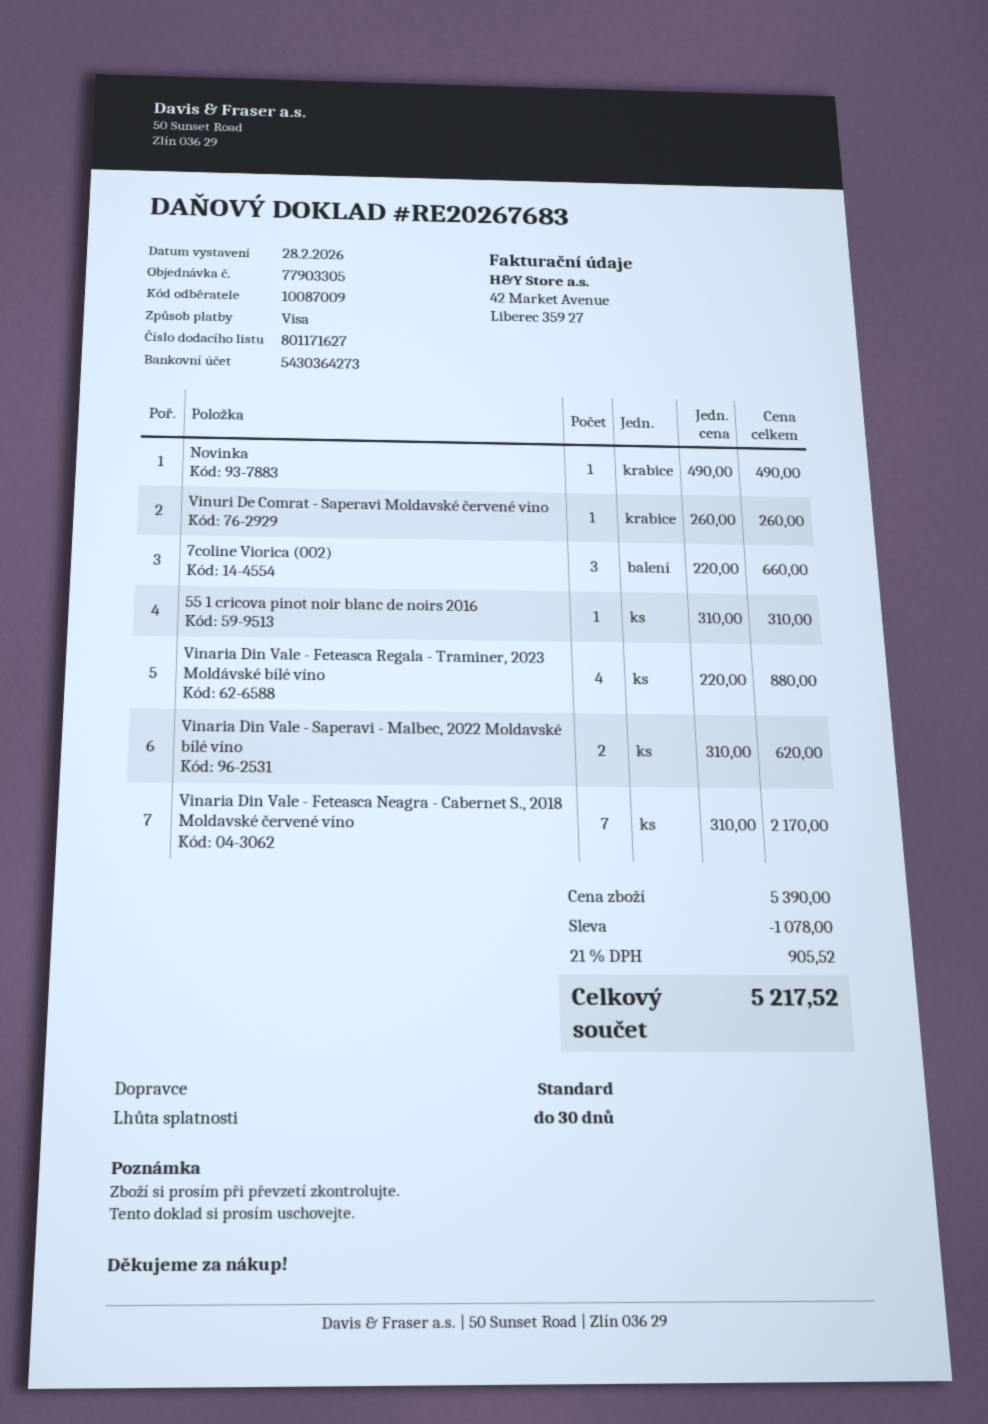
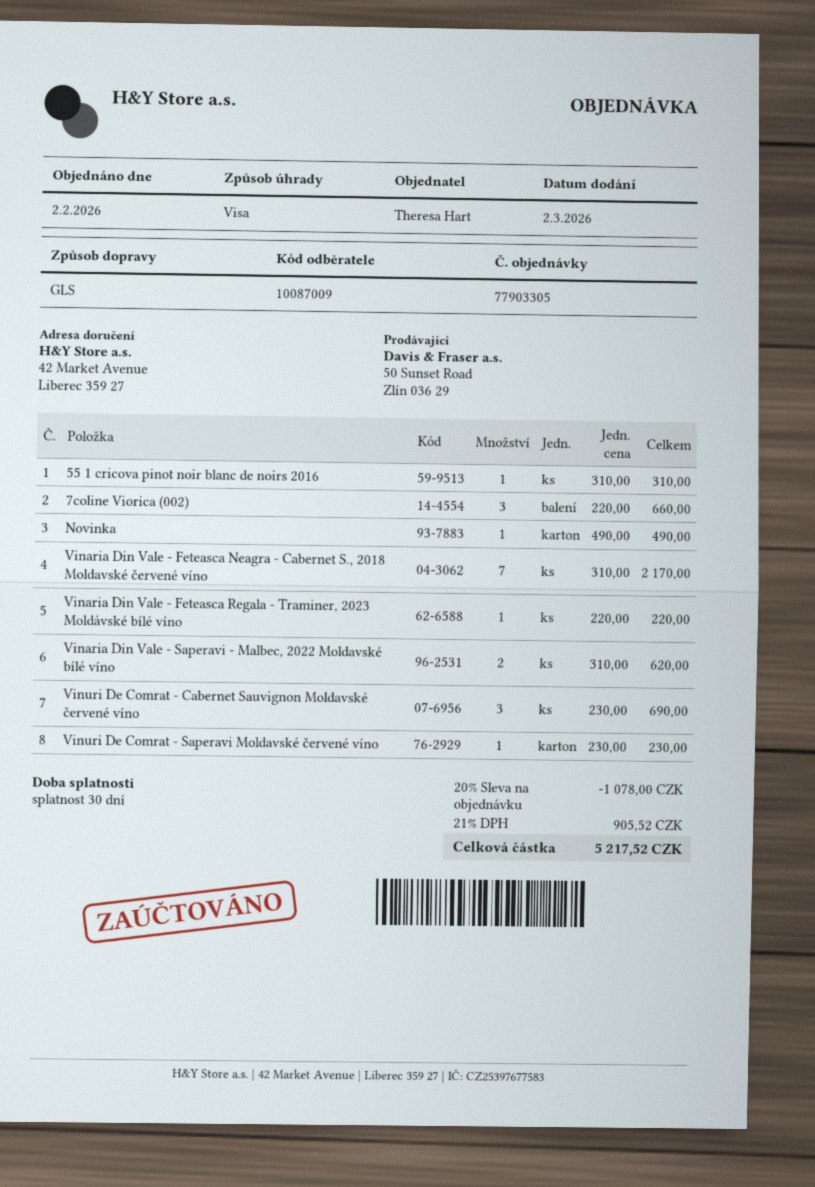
shipping method: standard -> GLS
Vinuri De Comrat - Saperavi Moldavské červené víno: 1 x 260.00 = 260.00 -> 1 x 230.00 = 230.00
Vinaria Din Vale - Feteasca Regala - Traminer, 2023 Moldávské bílé víno: 4 x 220.00 = 880.00 -> 1 x 220.00 = 220.00
Vinuri De Comrat - Cabernet Sauvignon Moldavské červené víno: none -> 3 x 230.00 = 690.00

